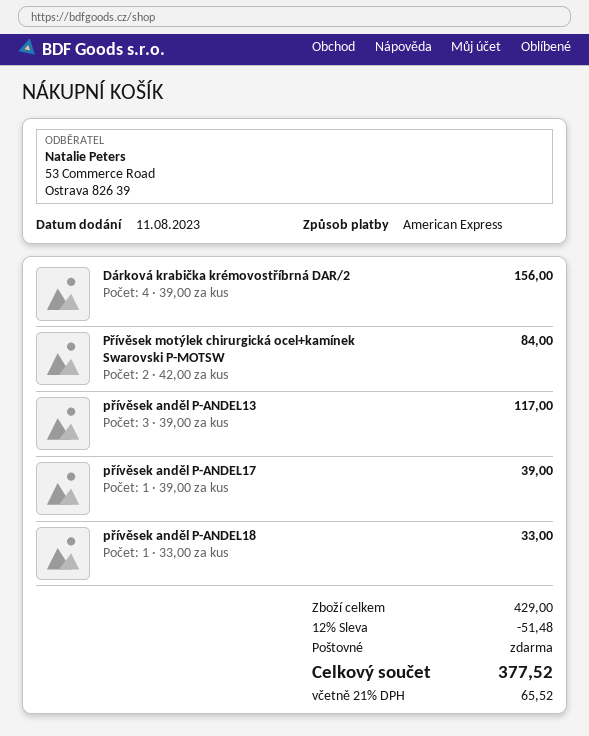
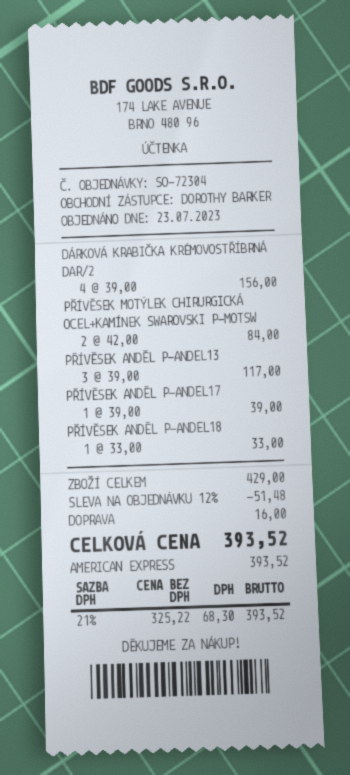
shipping: 0.00 -> 16.00
tax: 21% = 65.52 -> 21% = 68.30
total: 377.52 -> 393.52

